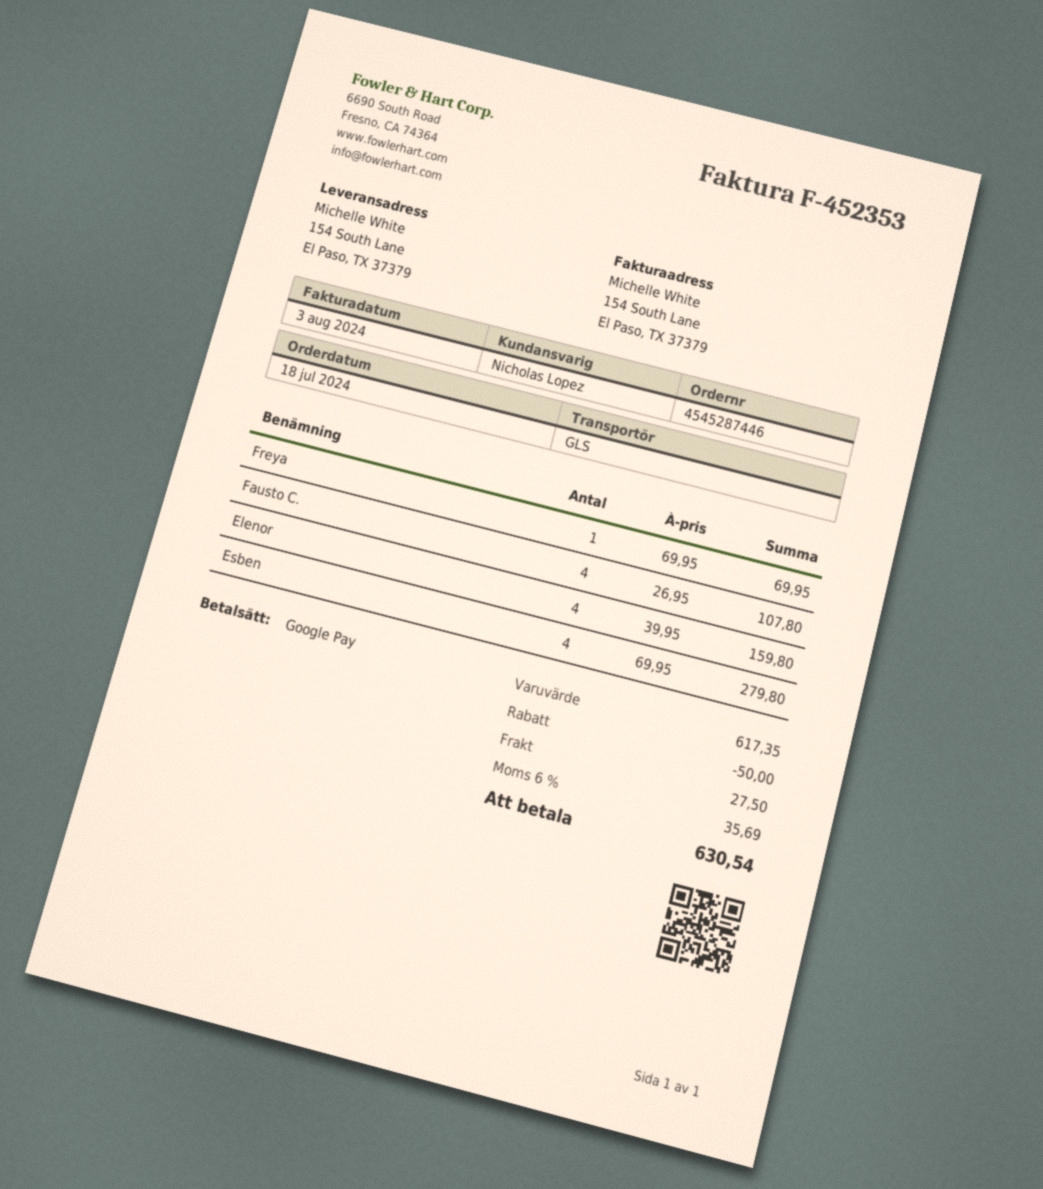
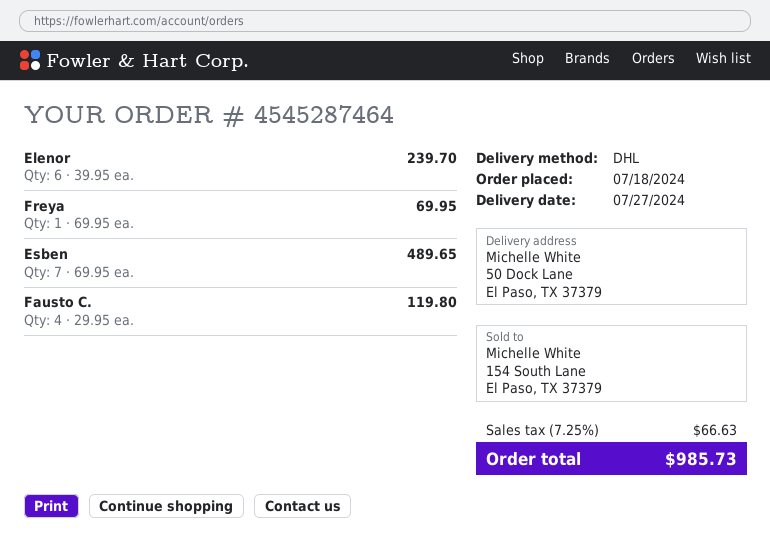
order number: 4545287446 -> 4545287464
shipping method: GLS -> DHL
ship to: 154 South Lane, El Paso, TX 37379 -> 50 Dock Lane, El Paso, TX 37379
Fausto C.: 4 x 26.95 = 107.80 -> 4 x 29.95 = 119.80
Elenor: 4 x 39.95 = 159.80 -> 6 x 39.95 = 239.70
Esben: 4 x 69.95 = 279.80 -> 7 x 69.95 = 489.65
discount: 50.00 -> none
shipping: 27.50 -> none
tax: 6% = 35.69 -> 7.25% = 66.63
total: 630.54 -> 985.73

